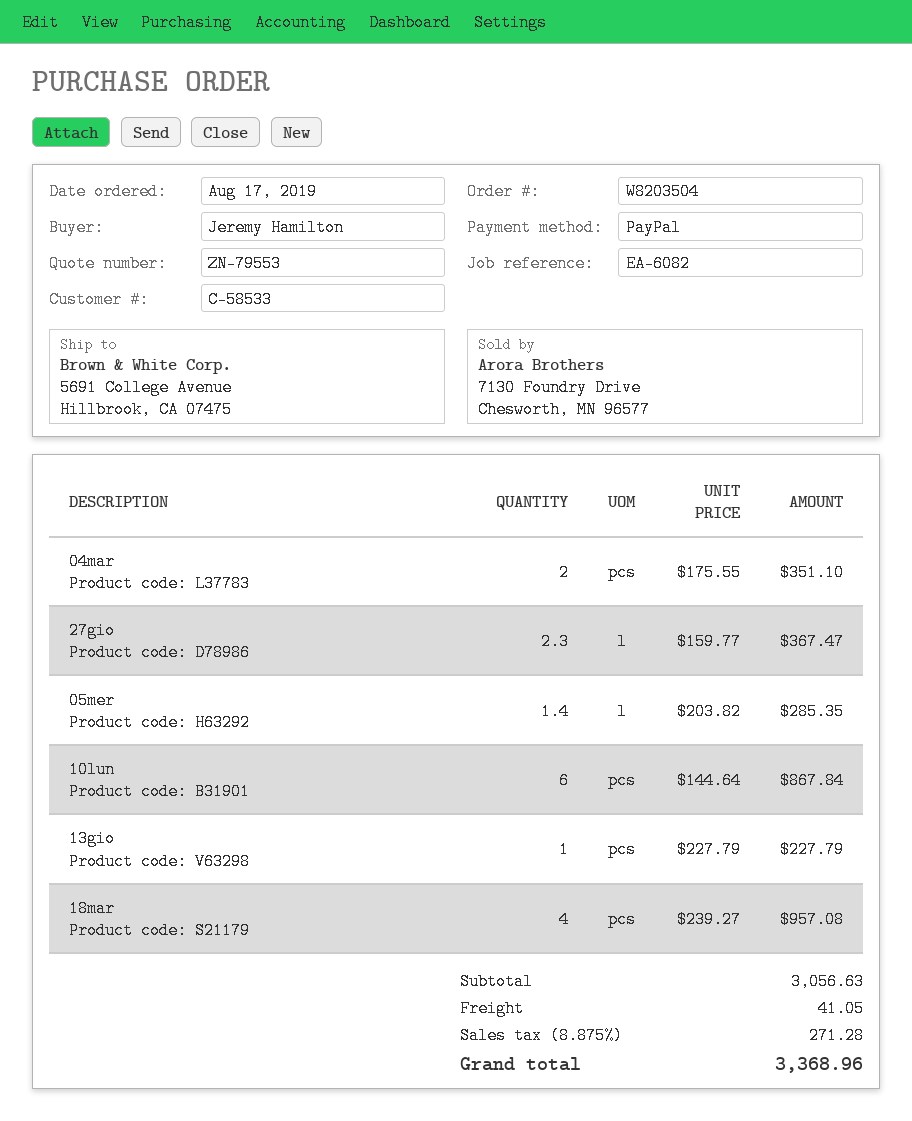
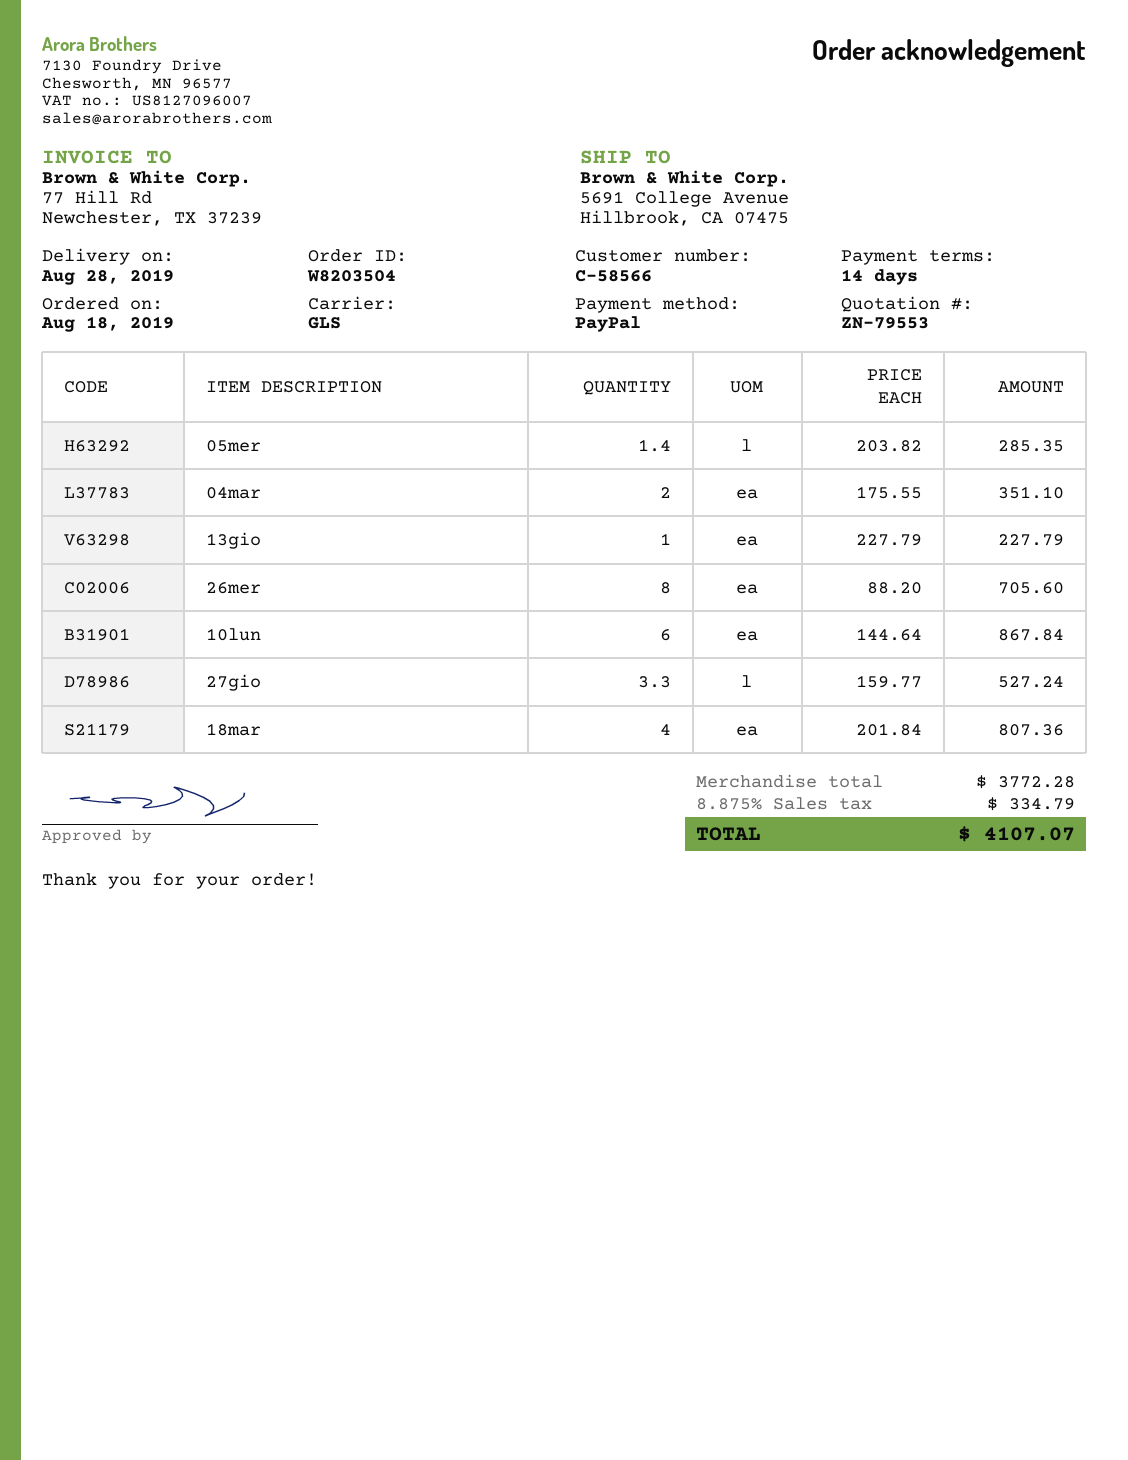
order date: 2019-08-17 -> 2019-08-18
customer number: C-58533 -> C-58566
27gio: 2.3 x 159.77 = 367.47 -> 3.3 x 159.77 = 527.24
18mar: 4 x 239.27 = 957.08 -> 4 x 201.84 = 807.36
26mer: none -> 8 x 88.20 = 705.60
subtotal: 3056.63 -> 3772.28
shipping: 41.05 -> none
tax: 8.875% = 271.28 -> 8.875% = 334.79
total: 3368.96 -> 4107.07

